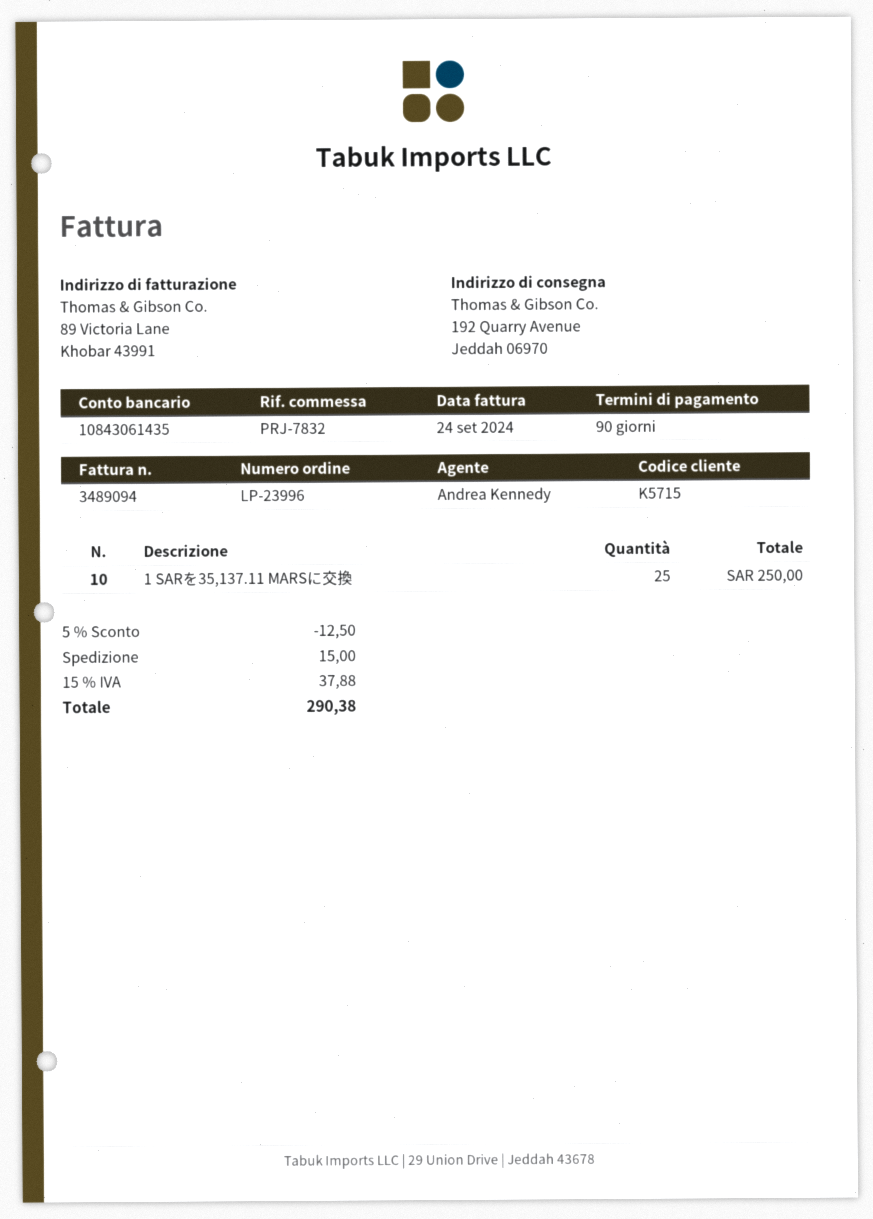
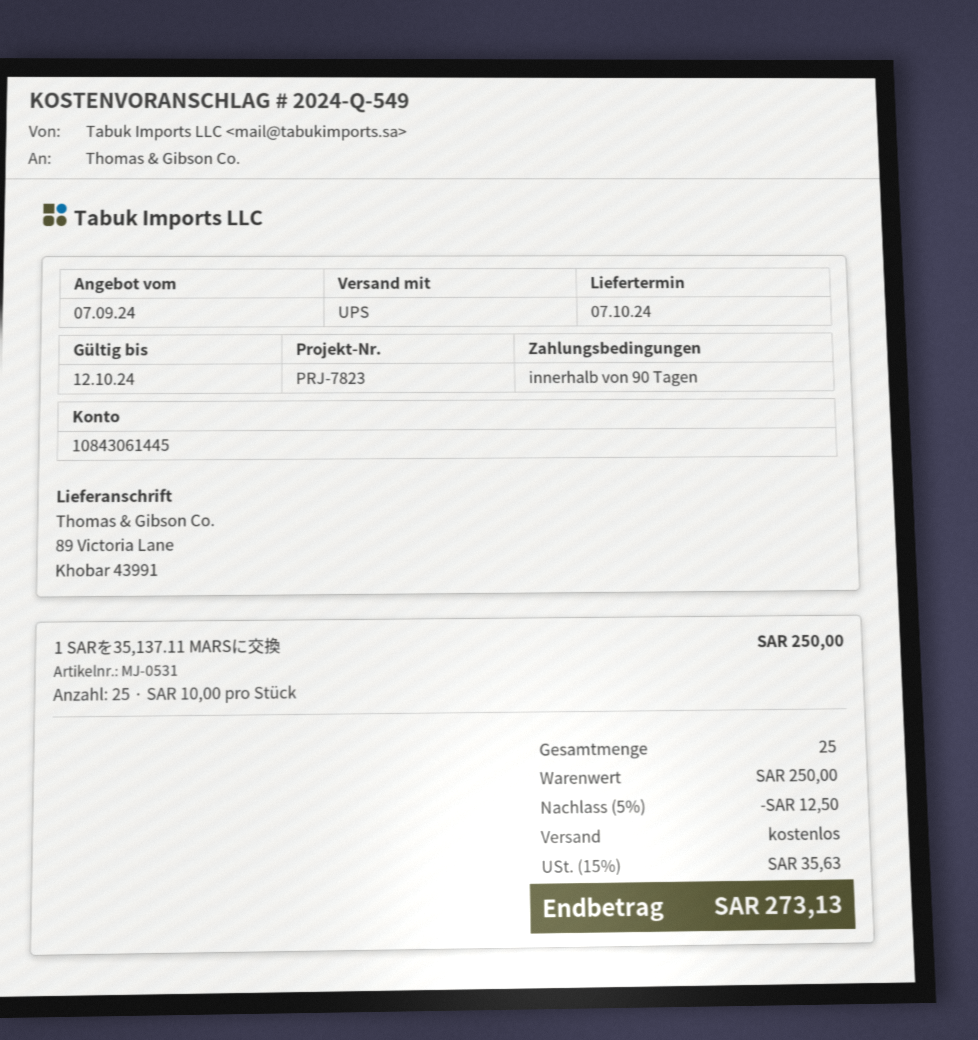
reference: PRJ-7832 -> PRJ-7823
bank account: 10843061435 -> 10843061445
ship to: 192 Quarry Avenue, Jeddah 06970 -> 89 Victoria Lane, Khobar 43991
shipping: 15.00 -> 0.00
tax: 15% = 37.88 -> 15% = 35.63
total: 290.38 -> 273.13

